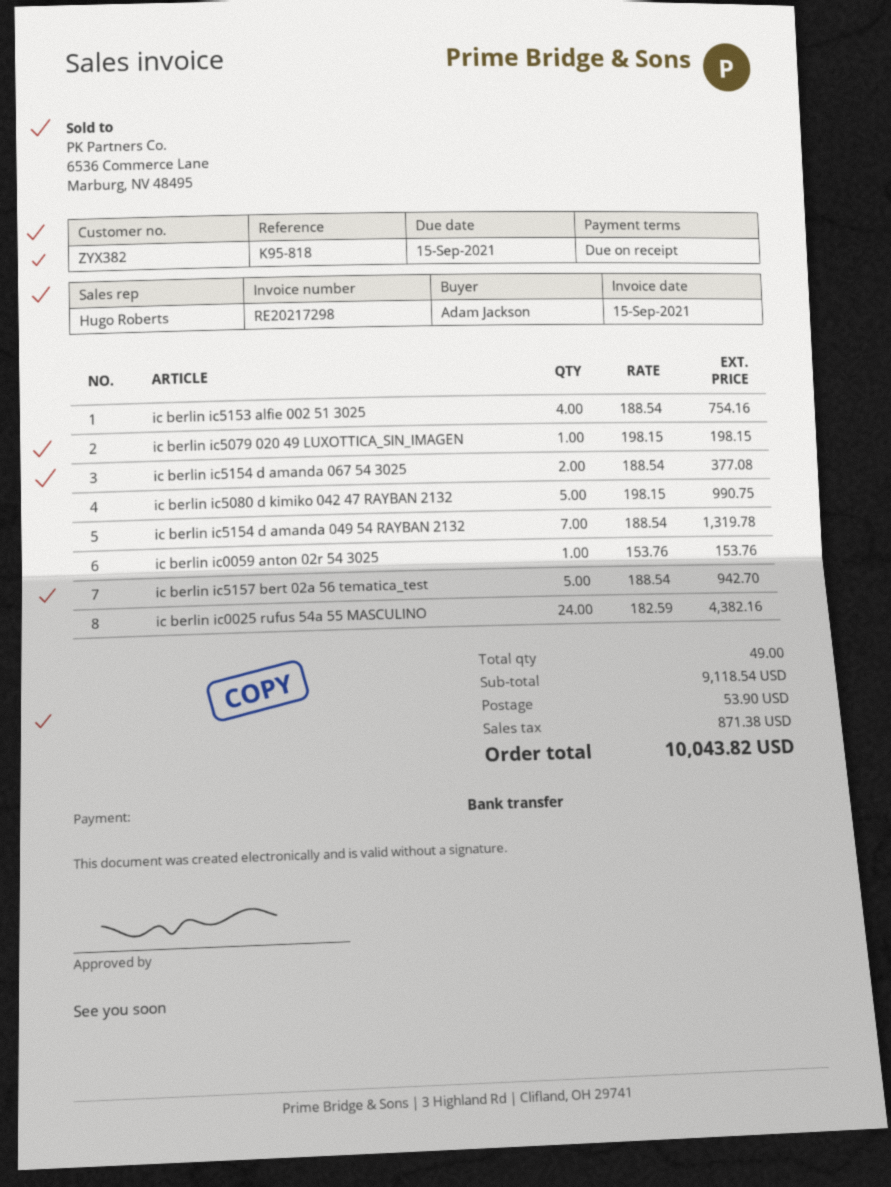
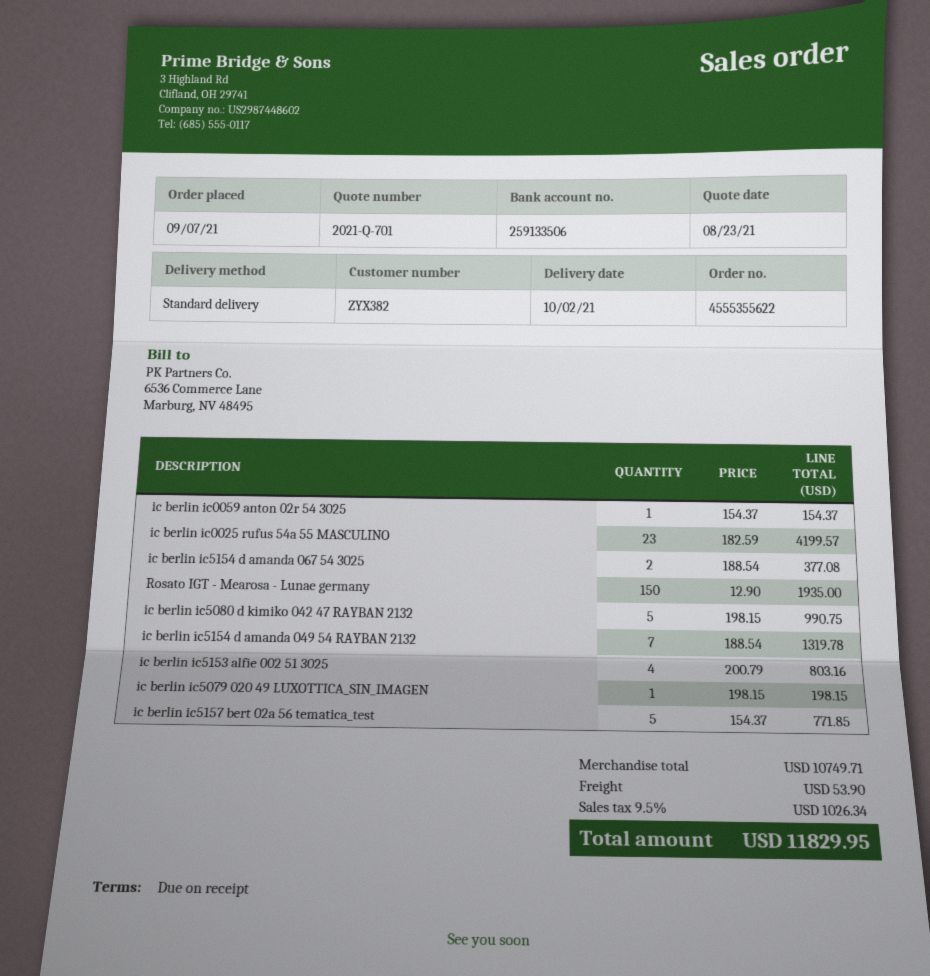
ic berlin ic5153 alfie 002 51 3025: 4 x 188.54 = 754.16 -> 4 x 200.79 = 803.16
ic berlin ic0059 anton 02r 54 3025: 1 x 153.76 = 153.76 -> 1 x 154.37 = 154.37
ic berlin ic5157 bert 02a 56 tematica_test: 5 x 188.54 = 942.70 -> 5 x 154.37 = 771.85
ic berlin ic0025 rufus 54a 55 MASCULINO: 24 x 182.59 = 4382.16 -> 23 x 182.59 = 4199.57
Rosato IGT - Mearosa - Lunae germany: none -> 150 x 12.90 = 1935.00
subtotal: 9118.54 -> 10749.71
tax: 871.38 -> 1026.34
total: 10043.82 -> 11829.95

